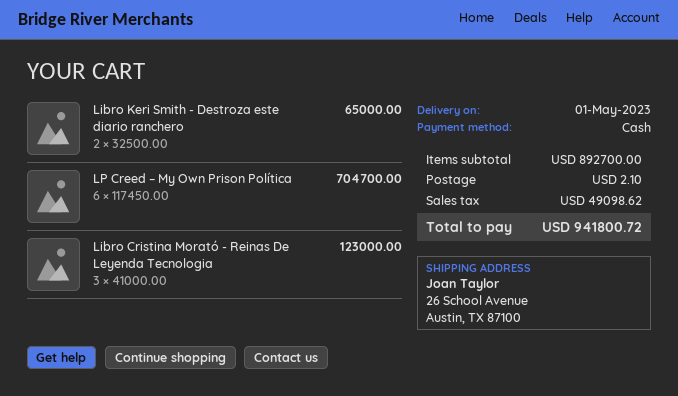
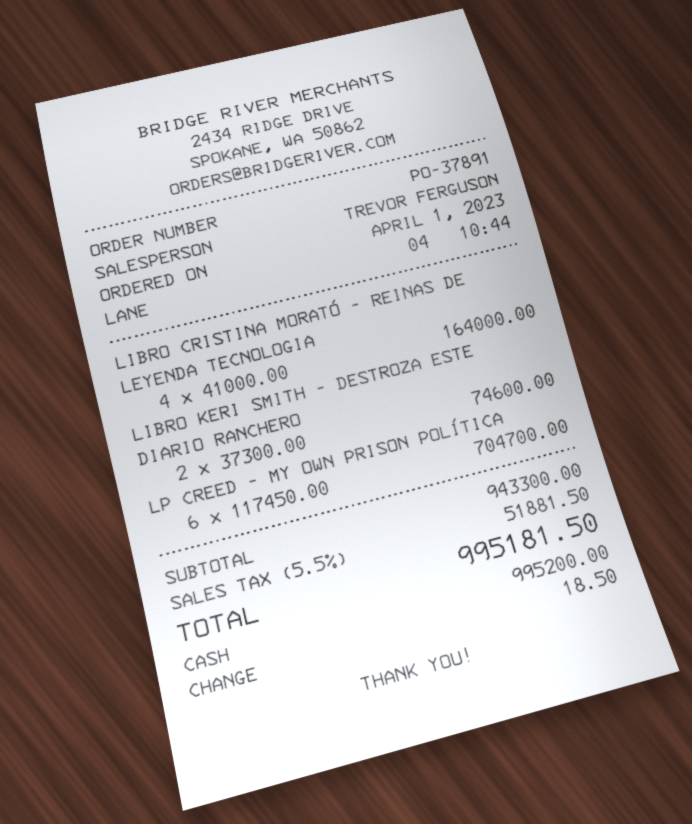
Libro Keri Smith - Destroza este diario ranchero: 2 x 32500.00 = 65000.00 -> 2 x 37300.00 = 74600.00
Libro Cristina Morató - Reinas De Leyenda Tecnologia: 3 x 41000.00 = 123000.00 -> 4 x 41000.00 = 164000.00
subtotal: 892700.00 -> 943300.00
shipping: 2.10 -> none
tax: 49098.62 -> 51881.50
total: 941800.72 -> 995181.50

